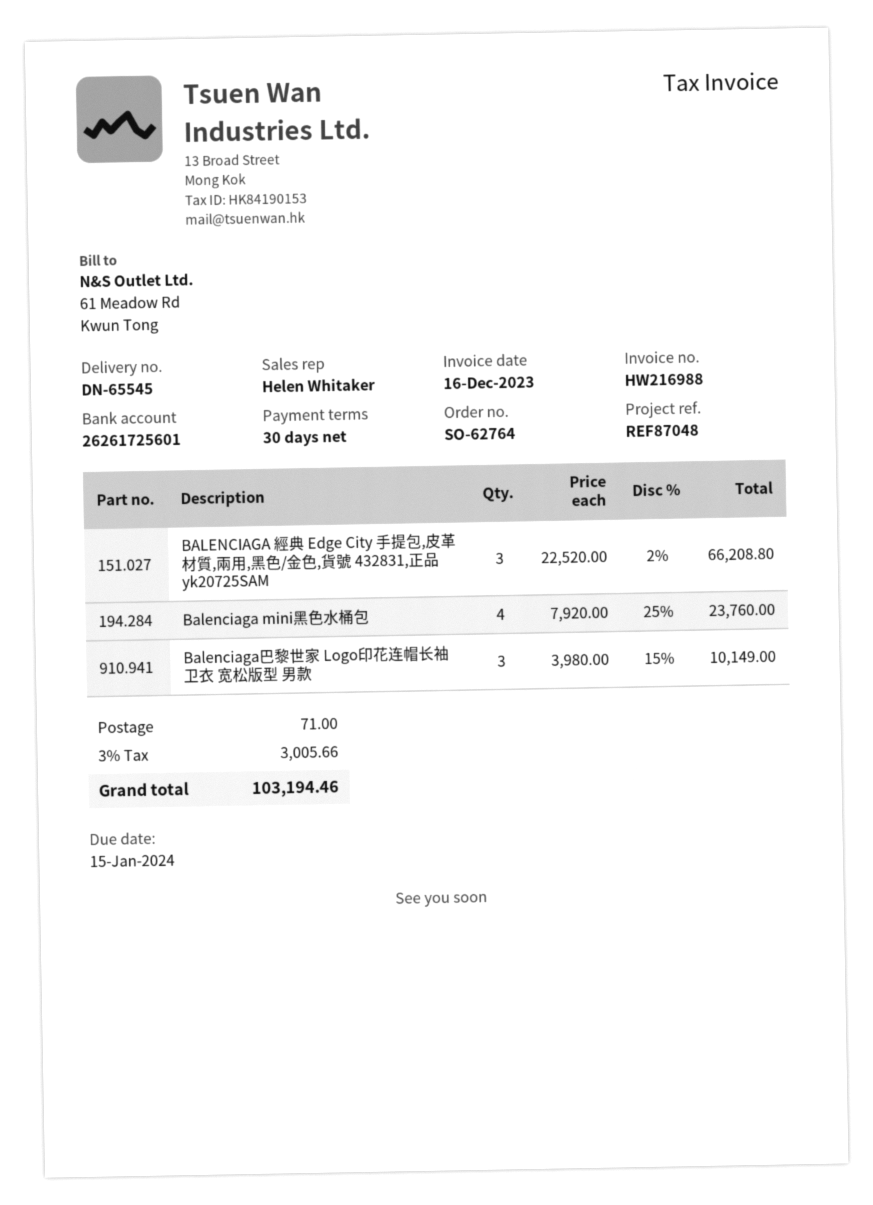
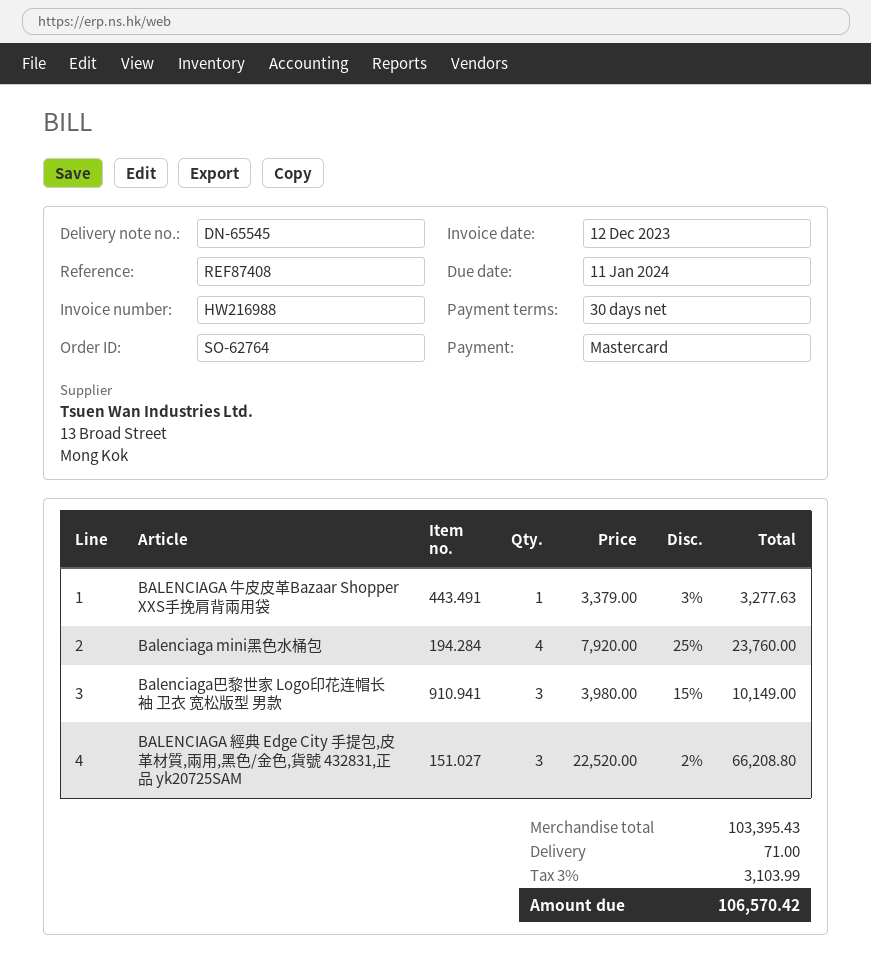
invoice date: 2023-12-16 -> 2023-12-12
due date: 2024-01-15 -> 2024-01-11
reference: REF87048 -> REF87408
BALENCIAGA 牛皮皮革Bazaar Shopper XXS手挽肩背兩用袋: none -> 1 x 3379.00 - 3% = 3277.63
tax: 3% = 3005.66 -> 3% = 3103.99
total: 103194.46 -> 106570.42

